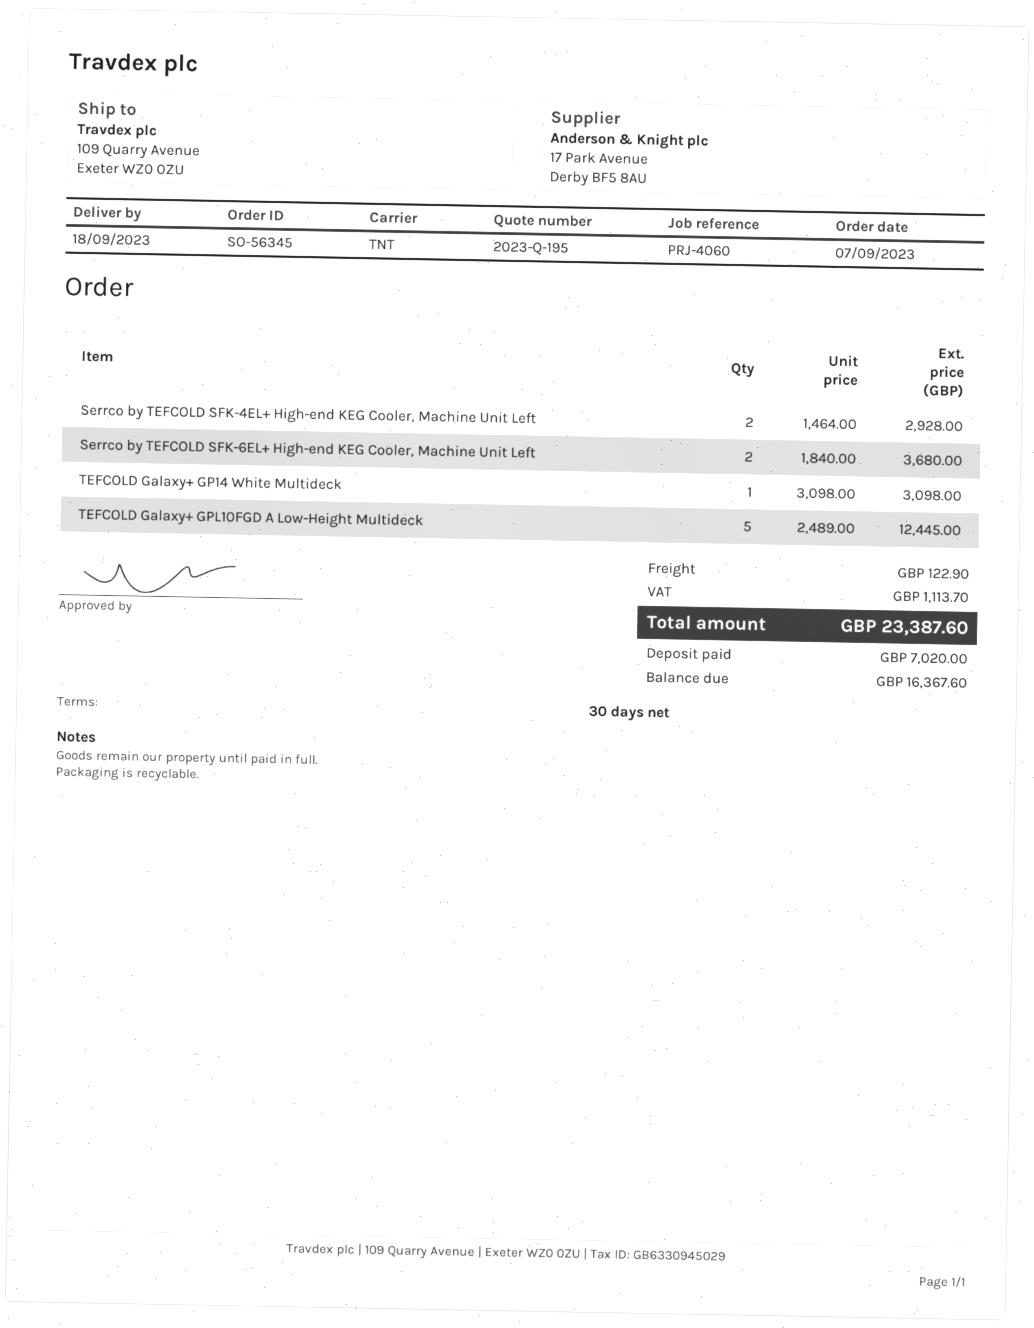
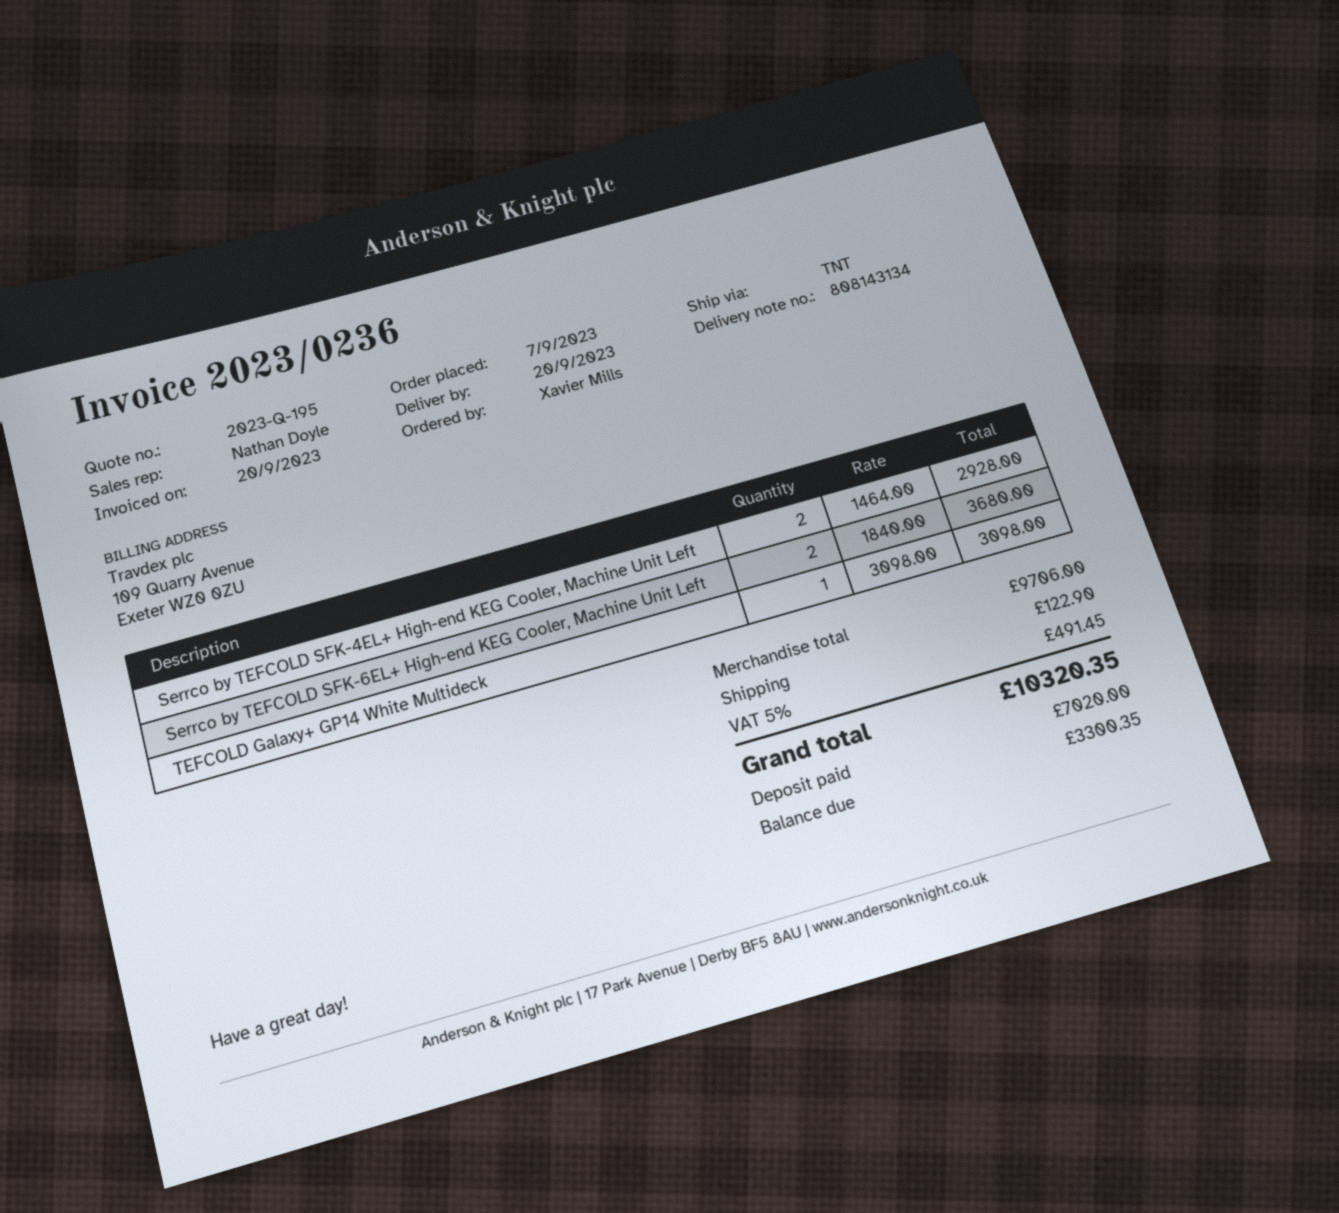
delivery date: 2023-09-18 -> 2023-09-20
TEFCOLD Galaxy+ GPL10FGD A Low-Height Multideck: 5 x 2489.00 = 12445.00 -> none
tax: 1113.70 -> 491.45
total: 23387.60 -> 10320.35
balance: 16367.60 -> 3300.35

